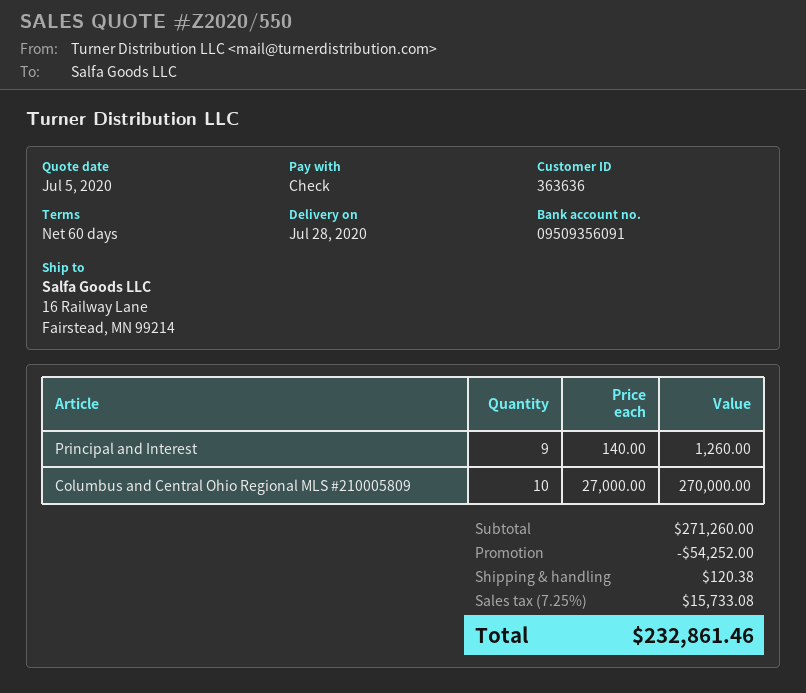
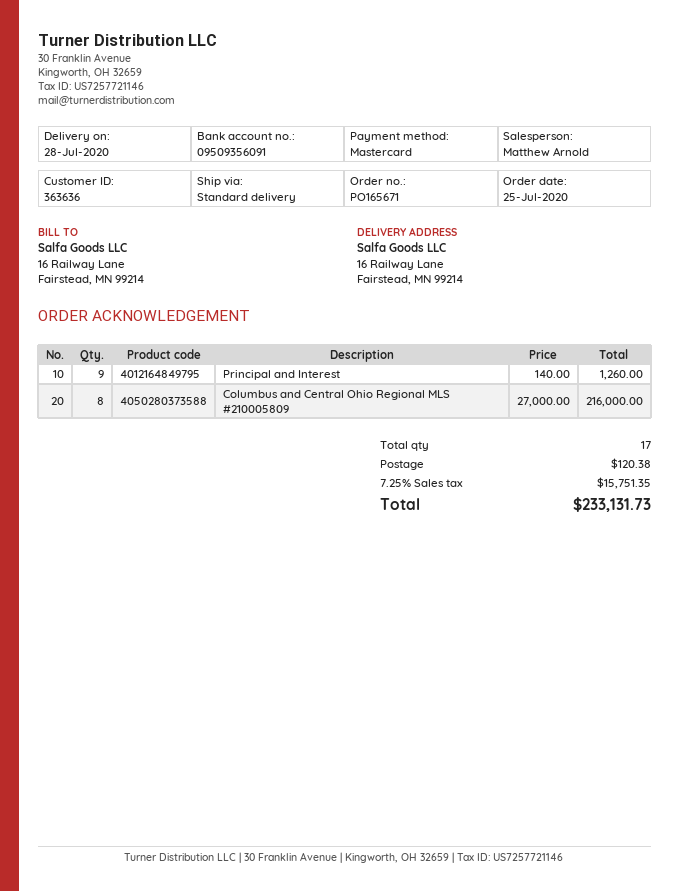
payment method: cheque -> Mastercard
Columbus and Central Ohio Regional MLS #210005809: 10 x 27000.00 = 270000.00 -> 8 x 27000.00 = 216000.00
discount: 54252.00 -> none
tax: 7.25% = 15733.08 -> 7.25% = 15751.35
total: 232861.46 -> 233131.73

